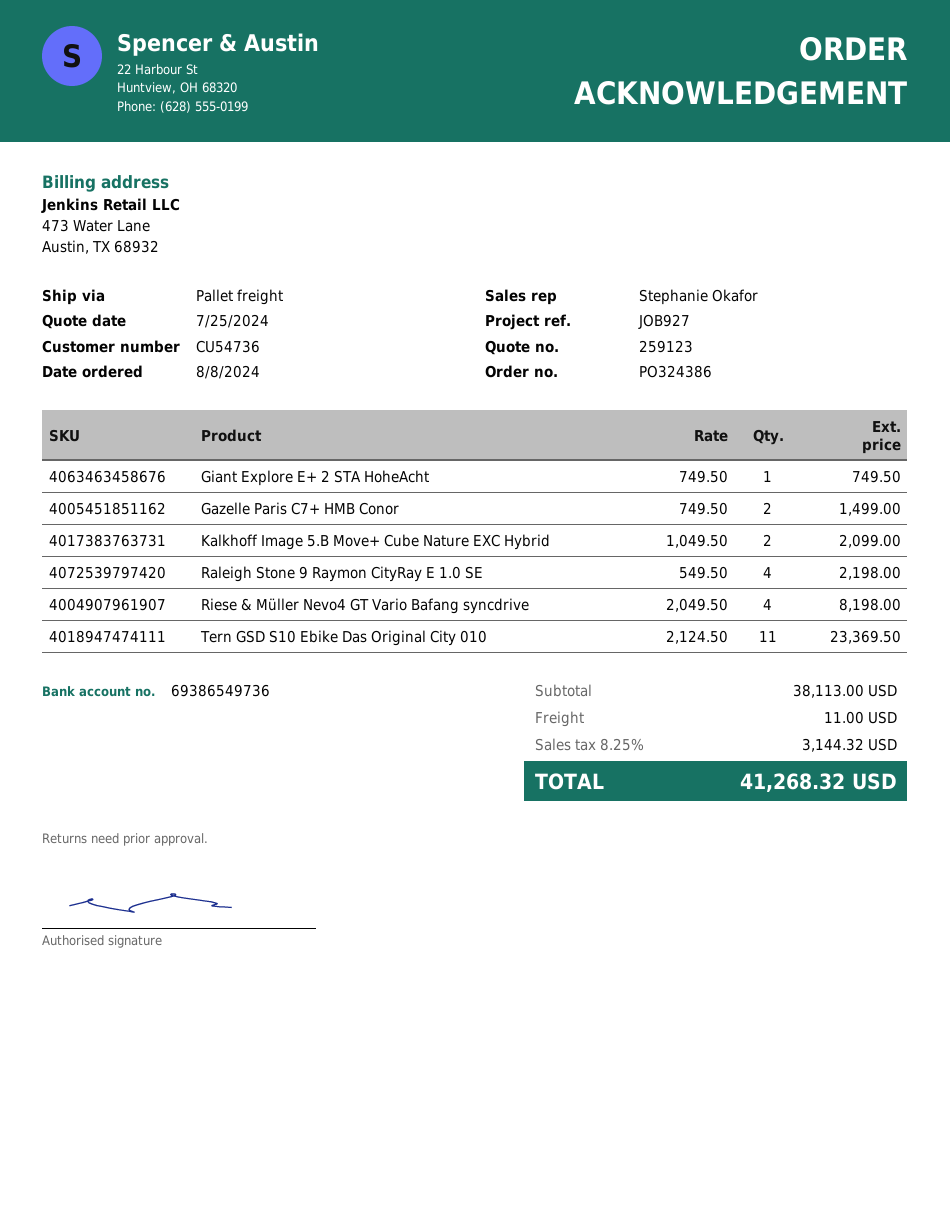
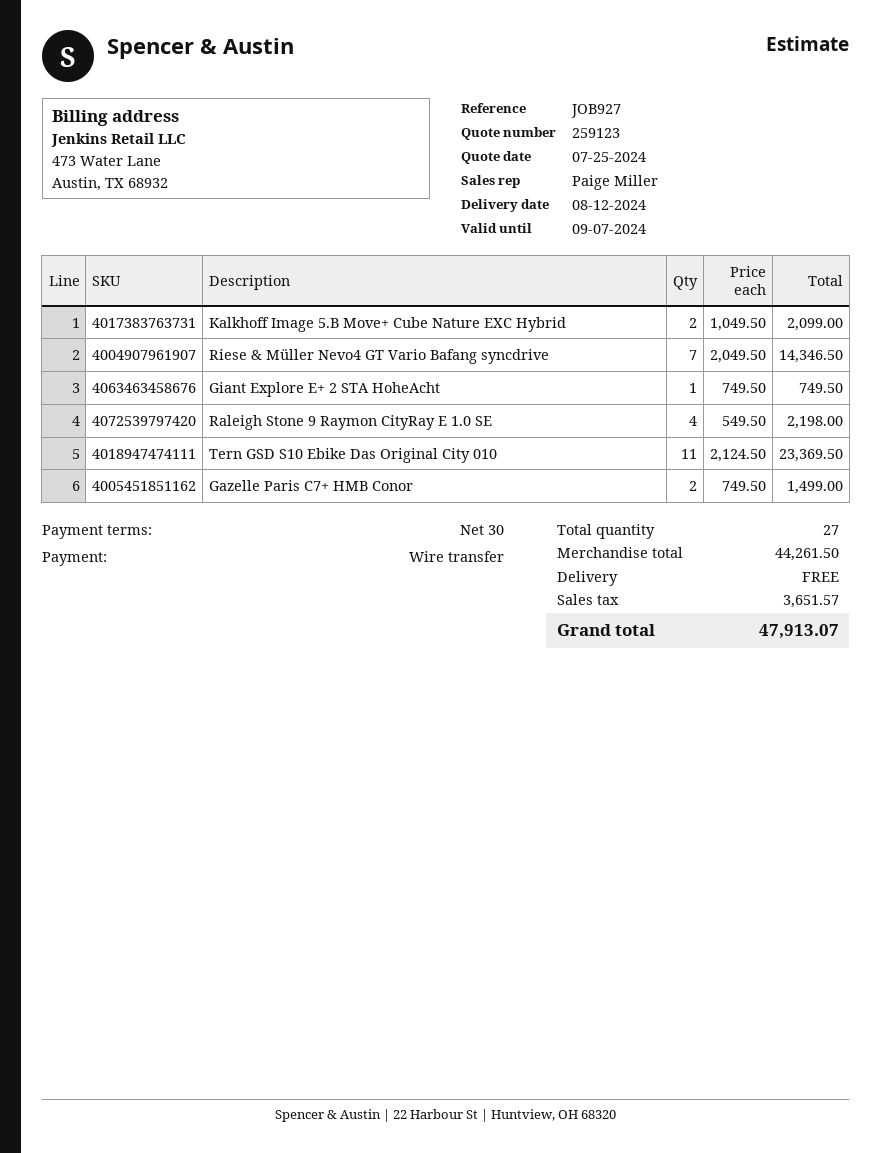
sales rep: Stephanie Okafor -> Paige Miller
Riese & Müller Nevo4 GT Vario Bafang syncdrive: 4 x 2049.50 = 8198.00 -> 7 x 2049.50 = 14346.50
subtotal: 38113.00 -> 44261.50
shipping: 11.00 -> 0.00
tax: 3144.32 -> 3651.57
total: 41268.32 -> 47913.07

